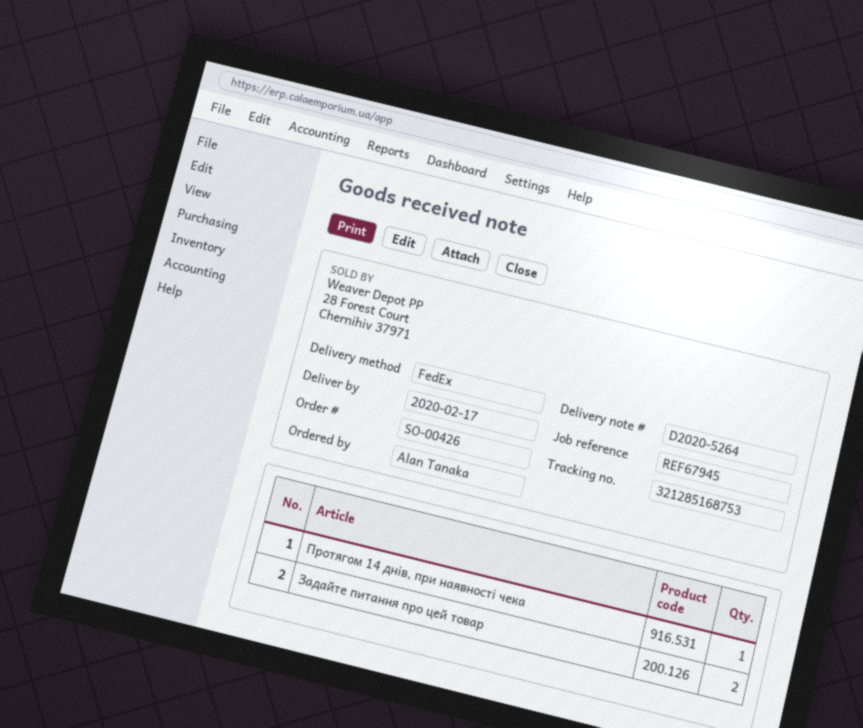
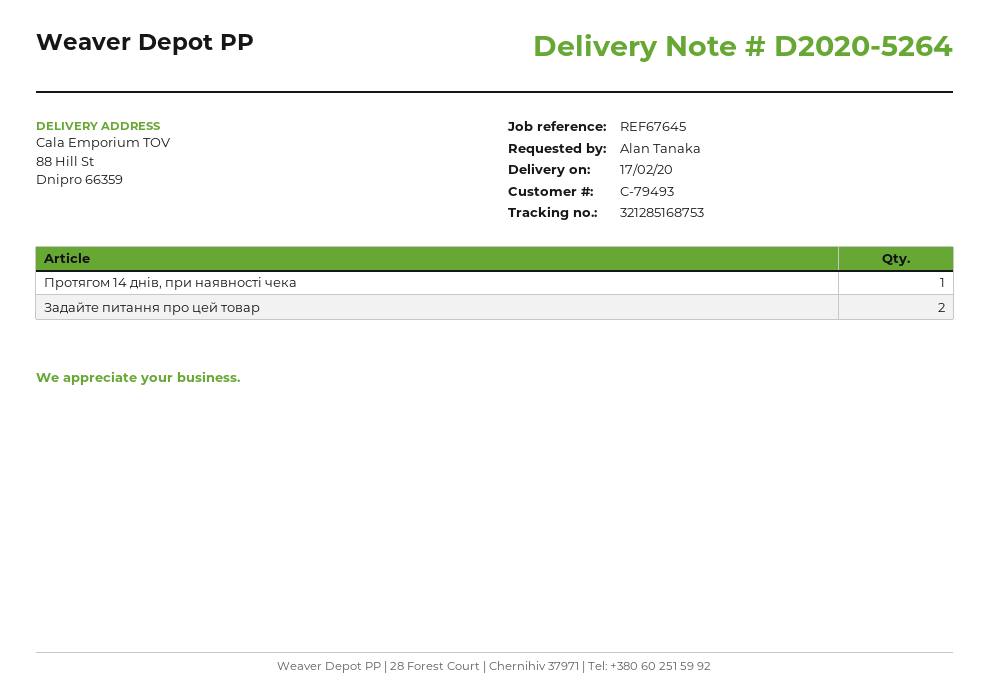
reference: REF67945 -> REF67645

